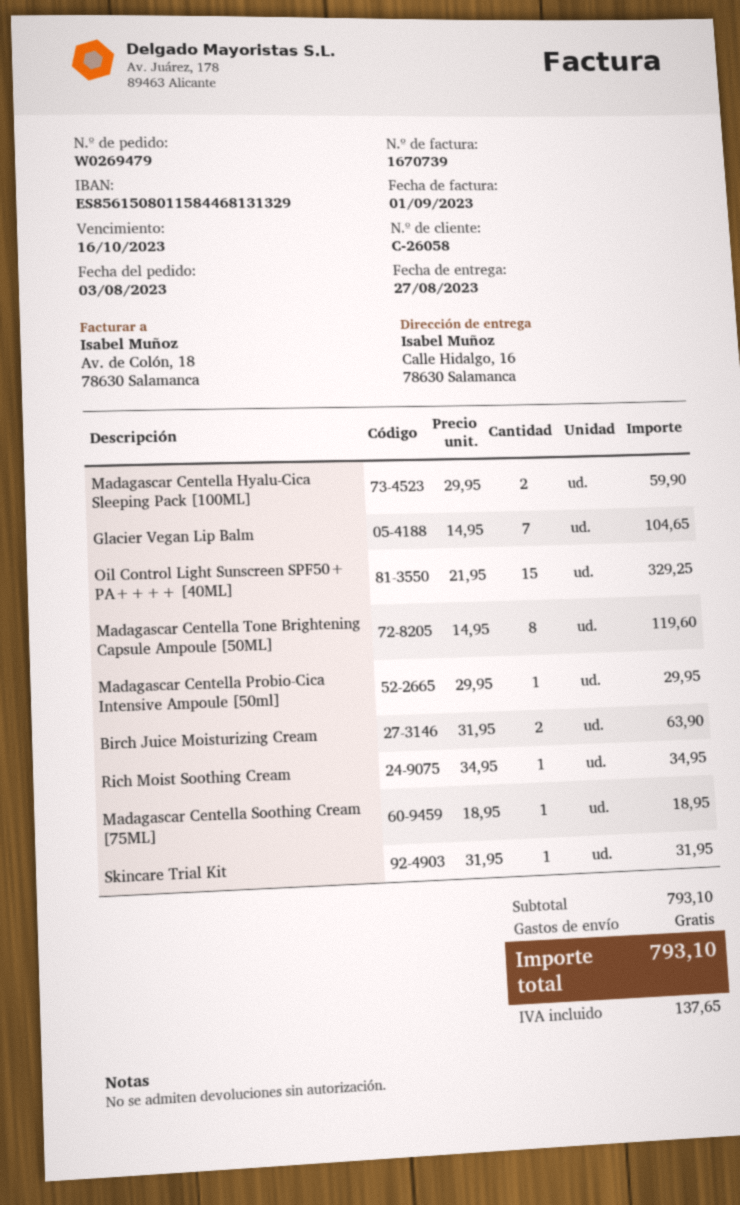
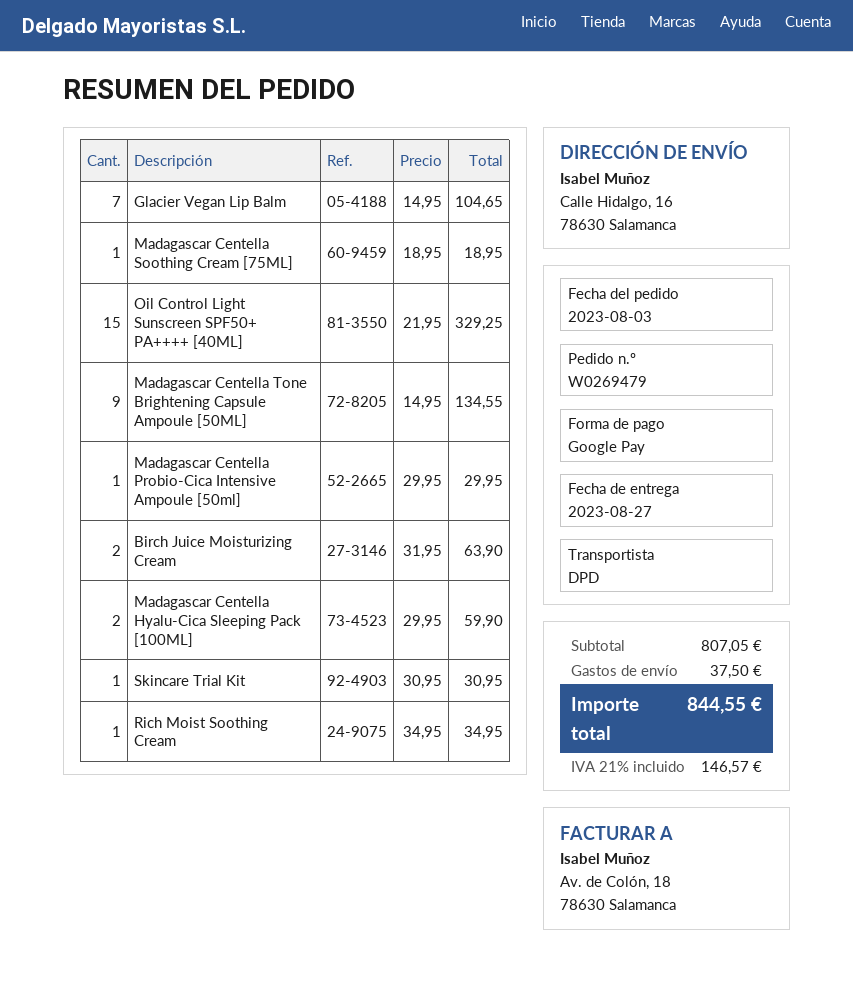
Madagascar Centella Tone Brightening Capsule Ampoule [50ML]: 8 x 14.95 = 119.60 -> 9 x 14.95 = 134.55
Skincare Trial Kit: 1 x 31.95 = 31.95 -> 1 x 30.95 = 30.95
subtotal: 793.10 -> 807.05
shipping: 0.00 -> 37.50
tax: 137.65 -> 146.57
total: 793.10 -> 844.55

